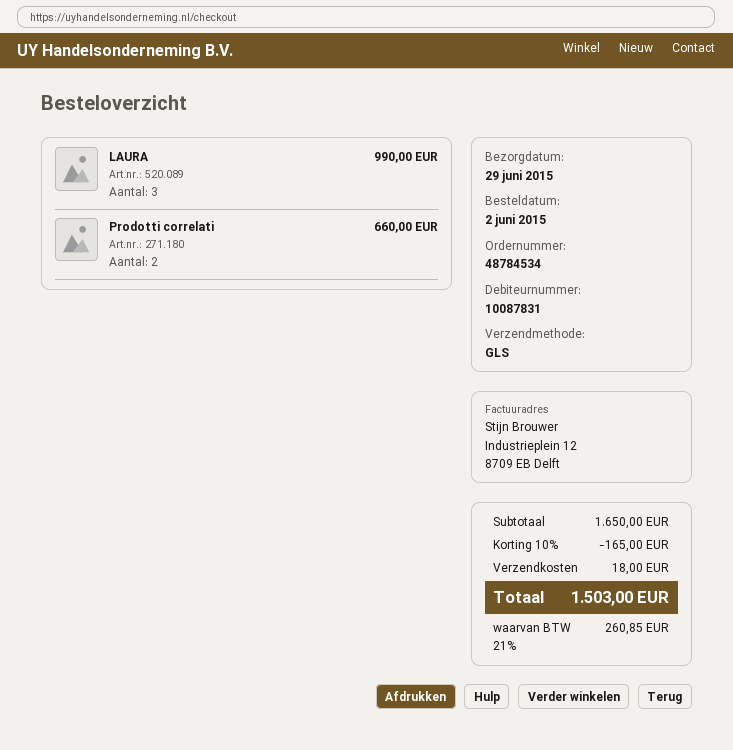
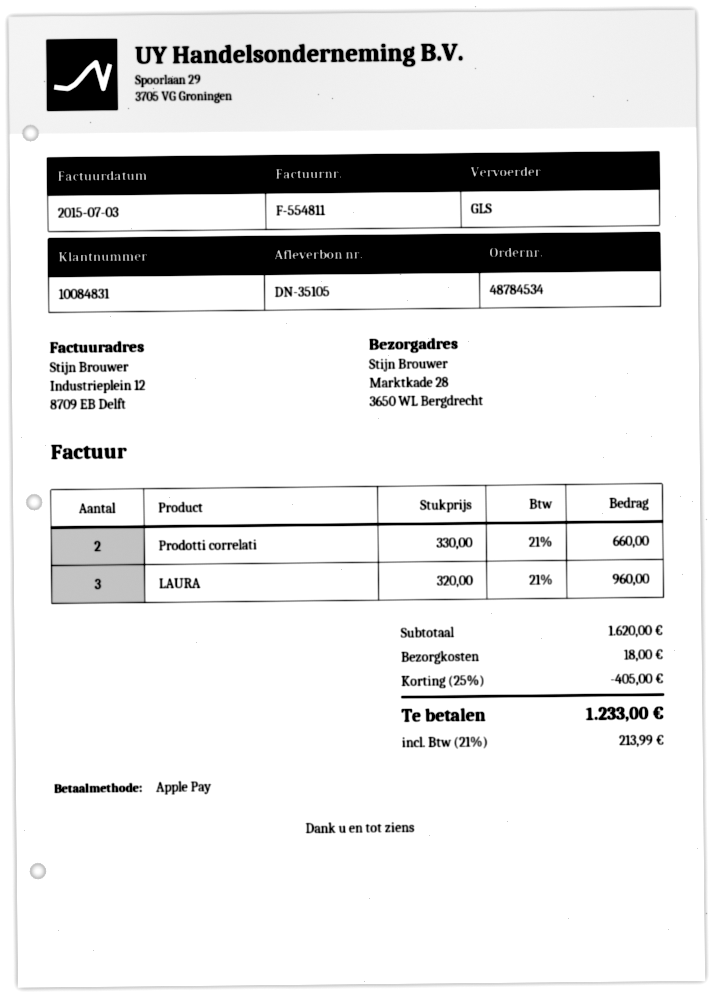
customer number: 10087831 -> 10084831
LAURA: 3 for 990.00 -> 3 for 960.00
subtotal: 1650.00 -> 1620.00
discount: 10% = 165.00 -> 25% = 405.00
tax: 21% = 260.85 -> 21% = 213.99
total: 1503.00 -> 1233.00

